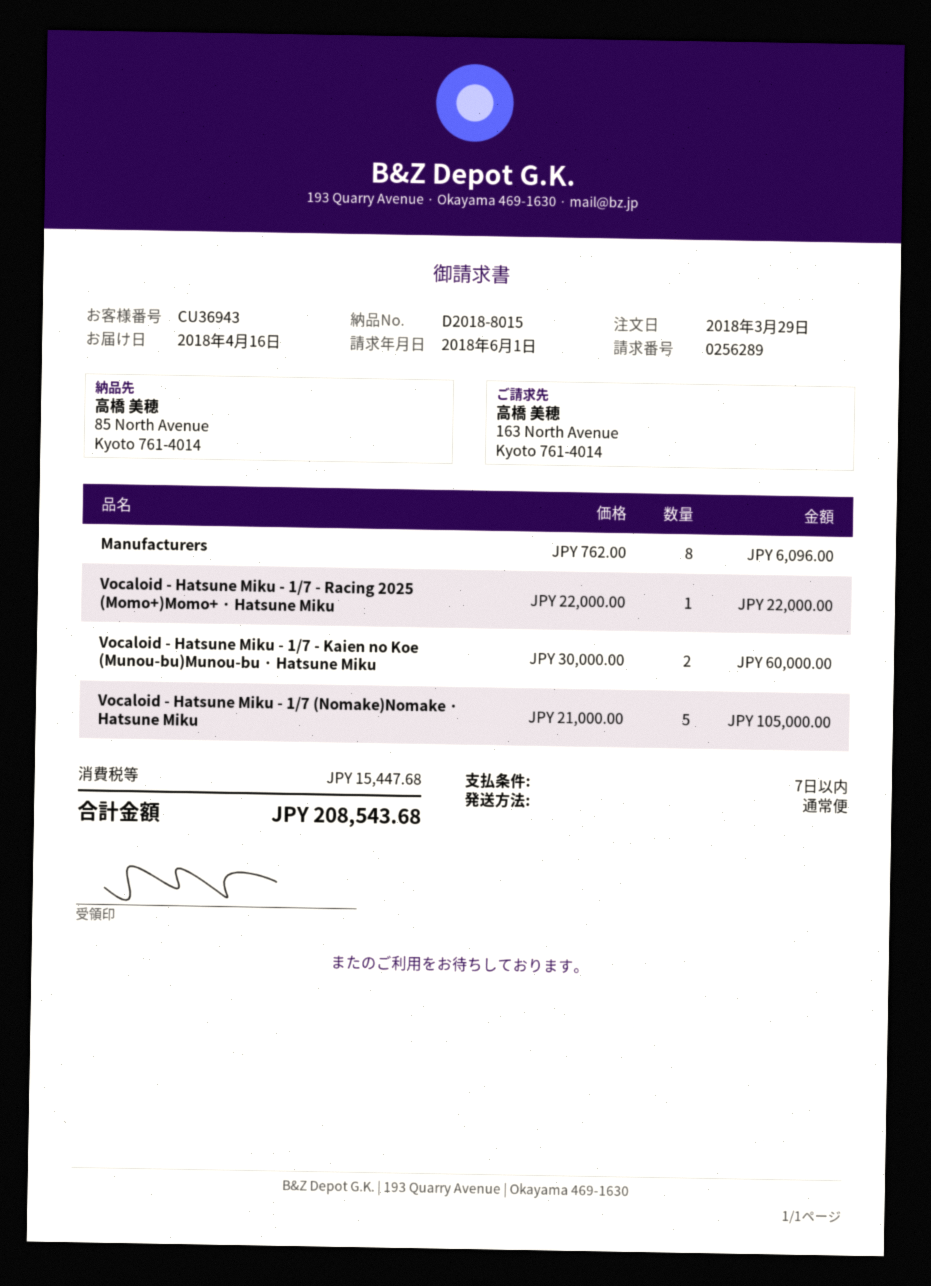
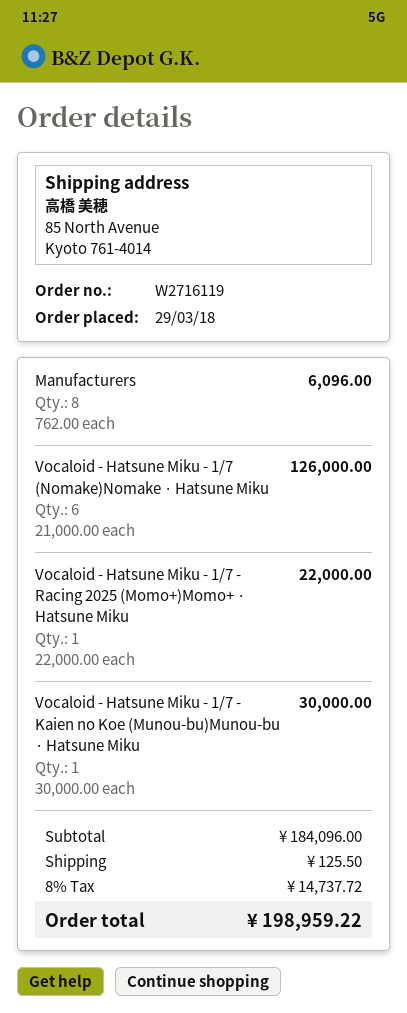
Vocaloid - Hatsune Miku - 1/7 - Kaien no Koe (Munou-bu)Munou-bu · Hatsune Miku: 2 x 30000.00 = 60000.00 -> 1 x 30000.00 = 30000.00
Vocaloid - Hatsune Miku - 1/7 (Nomake)Nomake · Hatsune Miku: 5 x 21000.00 = 105000.00 -> 6 x 21000.00 = 126000.00
shipping: none -> 125.50
tax: 15447.68 -> 14737.72
total: 208543.68 -> 198959.22

